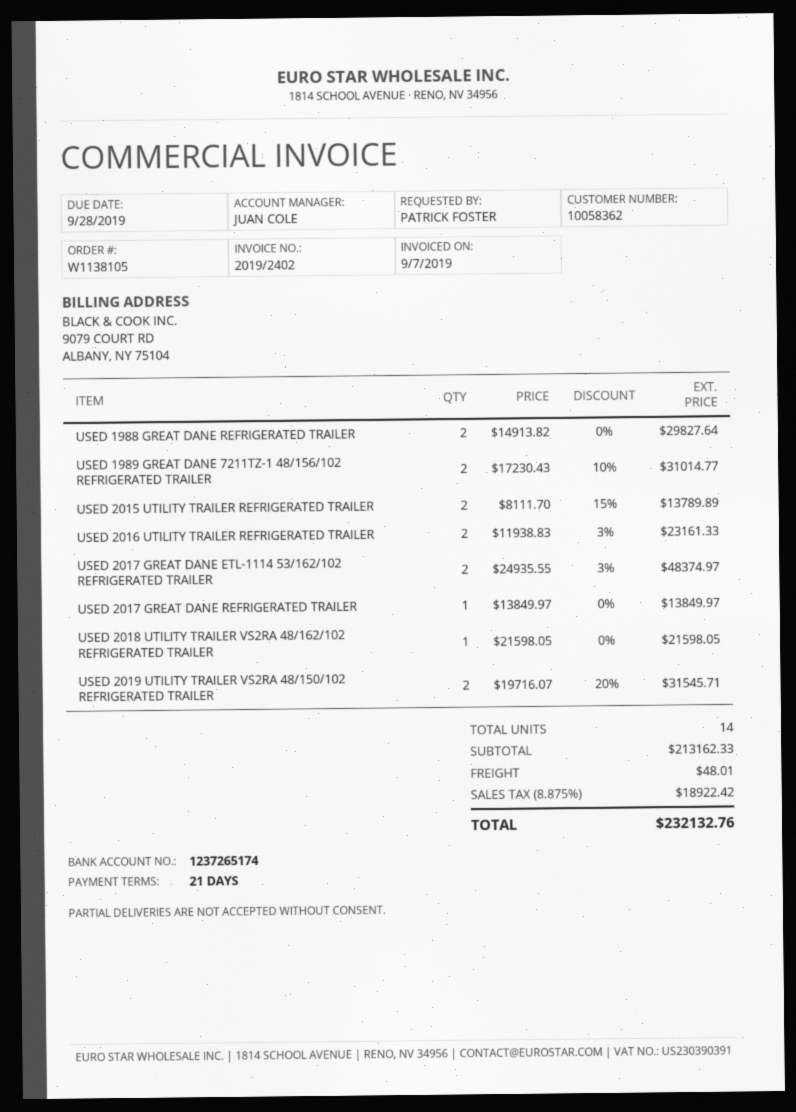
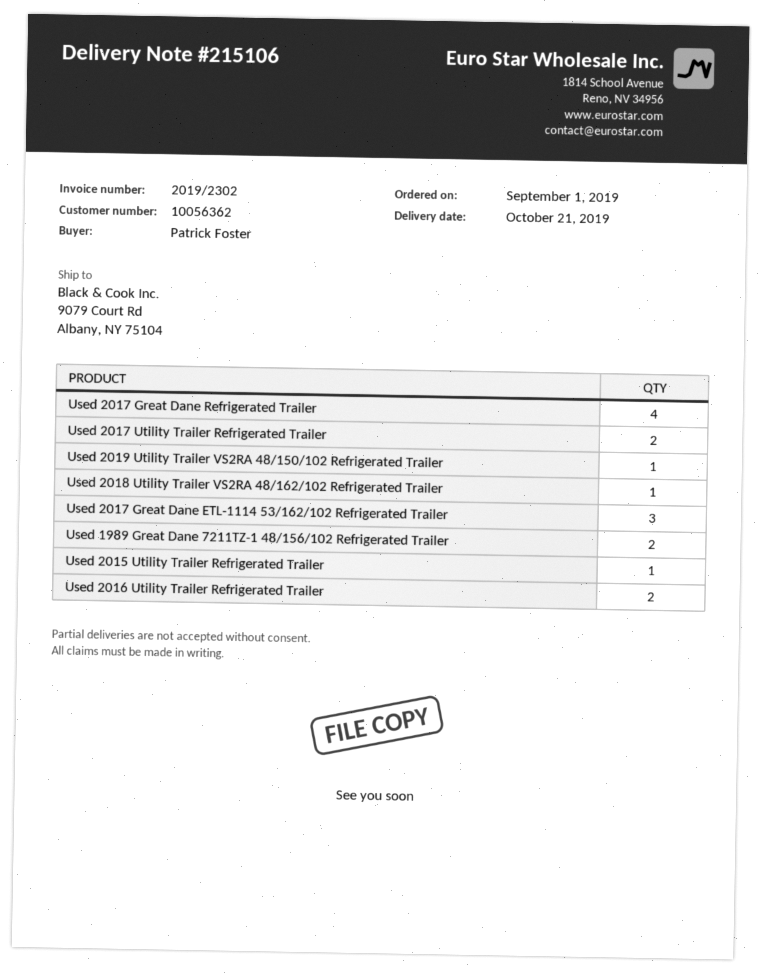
invoice number: 2019/2402 -> 2019/2302
customer number: 10058362 -> 10056362
USED 1988 GREAT DANE REFRIGERATED TRAILER: 2 -> none
USED 2015 UTILITY TRAILER REFRIGERATED TRAILER: 2 -> 1
USED 2017 GREAT DANE ETL-1114 53/162/102 REFRIGERATED TRAILER: 2 -> 3
USED 2017 GREAT DANE REFRIGERATED TRAILER: 1 -> 4
USED 2019 UTILITY TRAILER VS2RA 48/150/102 REFRIGERATED TRAILER: 2 -> 1
Used 2017 Utility Trailer Refrigerated Trailer: none -> 2

